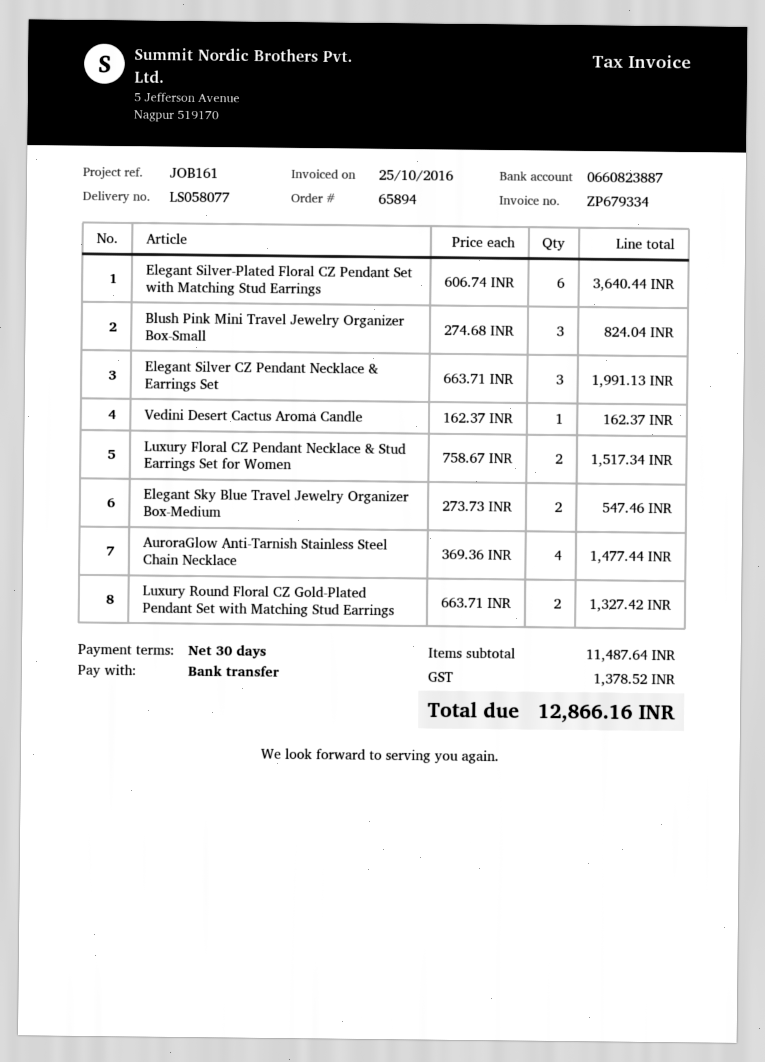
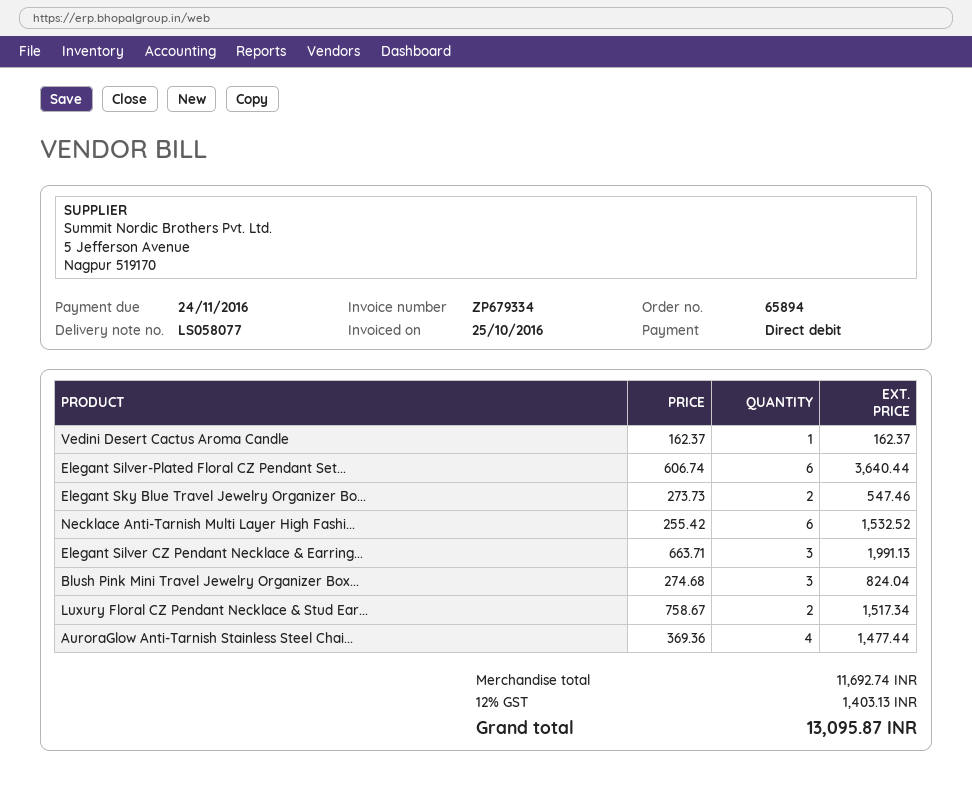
payment method: bank transfer -> direct debit
Luxury Round Floral CZ Gold-Plated Pendant Set with Matching Stud Earrings: 2 x 663.71 = 1327.42 -> none
Necklace Anti-Tarnish Multi Layer High Fashi...: none -> 6 x 255.42 = 1532.52
subtotal: 11487.64 -> 11692.74
tax: 1378.52 -> 1403.13
total: 12866.16 -> 13095.87

